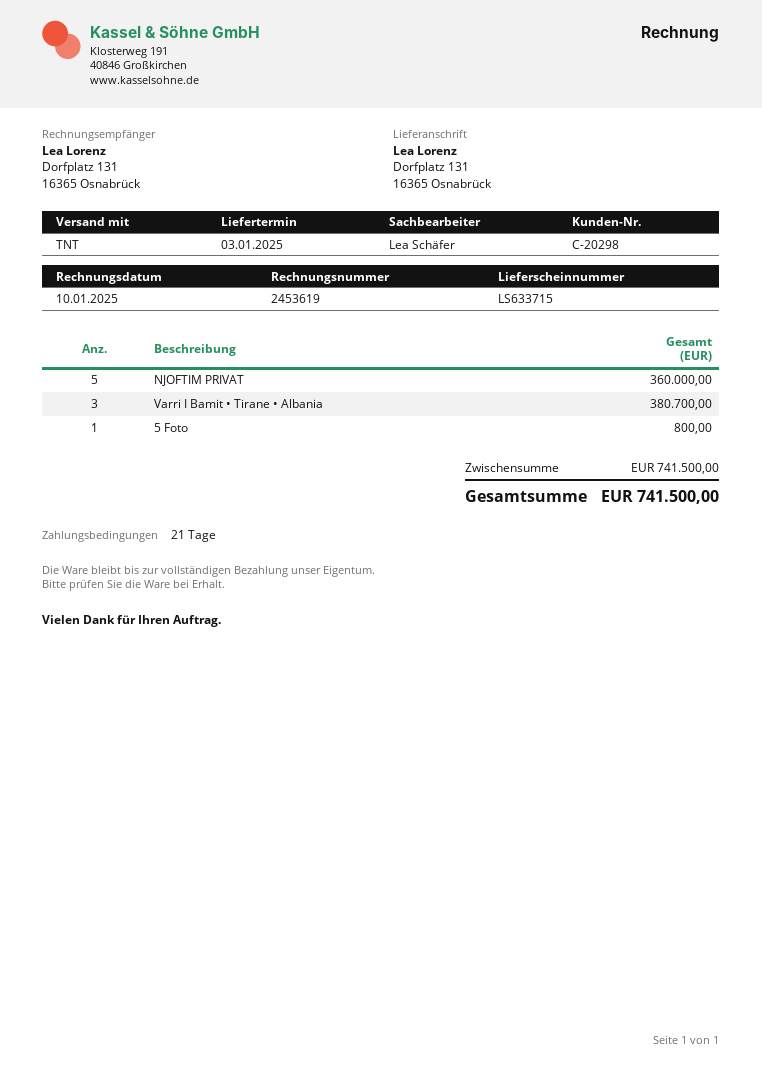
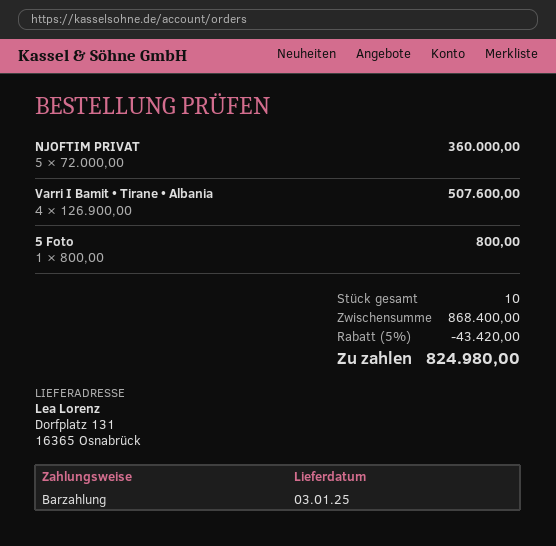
Varri I Bamit • Tirane • Albania: 3 for 380700.00 -> 4 for 507600.00
subtotal: 741500.00 -> 868400.00
discount: none -> 5% = 43420.00
total: 741500.00 -> 824980.00

